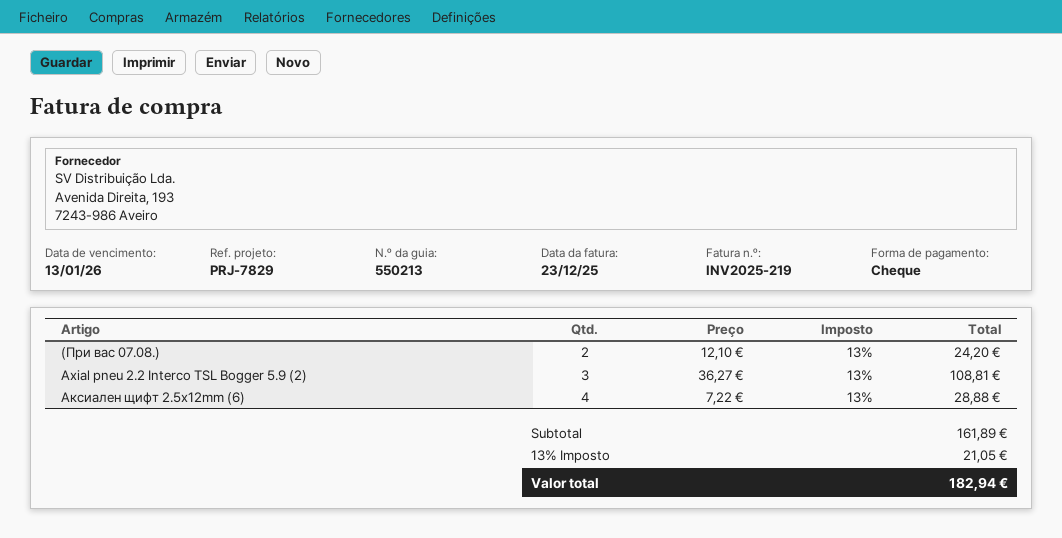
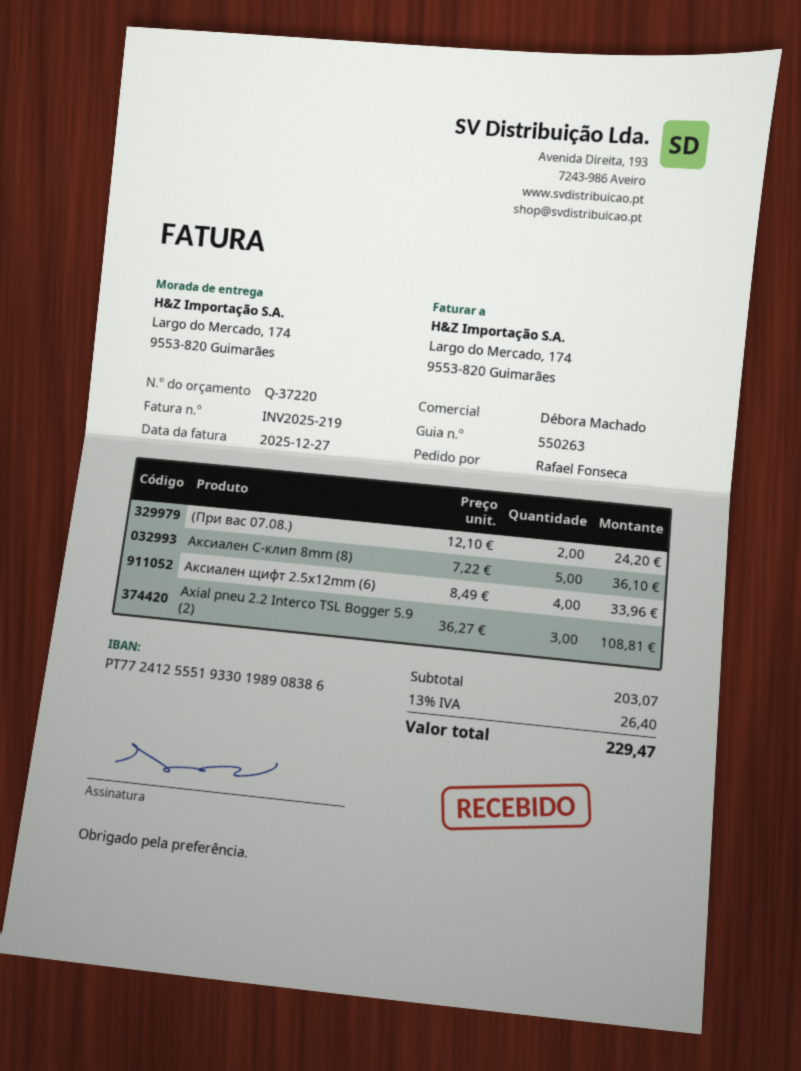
delivery note number: 550213 -> 550263
invoice date: 2025-12-23 -> 2025-12-27
Аксиален щифт 2.5x12mm (6): 4 x 7.22 = 28.88 -> 4 x 8.49 = 33.96
Аксиален C-клип 8mm (8): none -> 5 x 7.22 = 36.10
subtotal: 161.89 -> 203.07
tax: 13% = 21.05 -> 13% = 26.40
total: 182.94 -> 229.47

